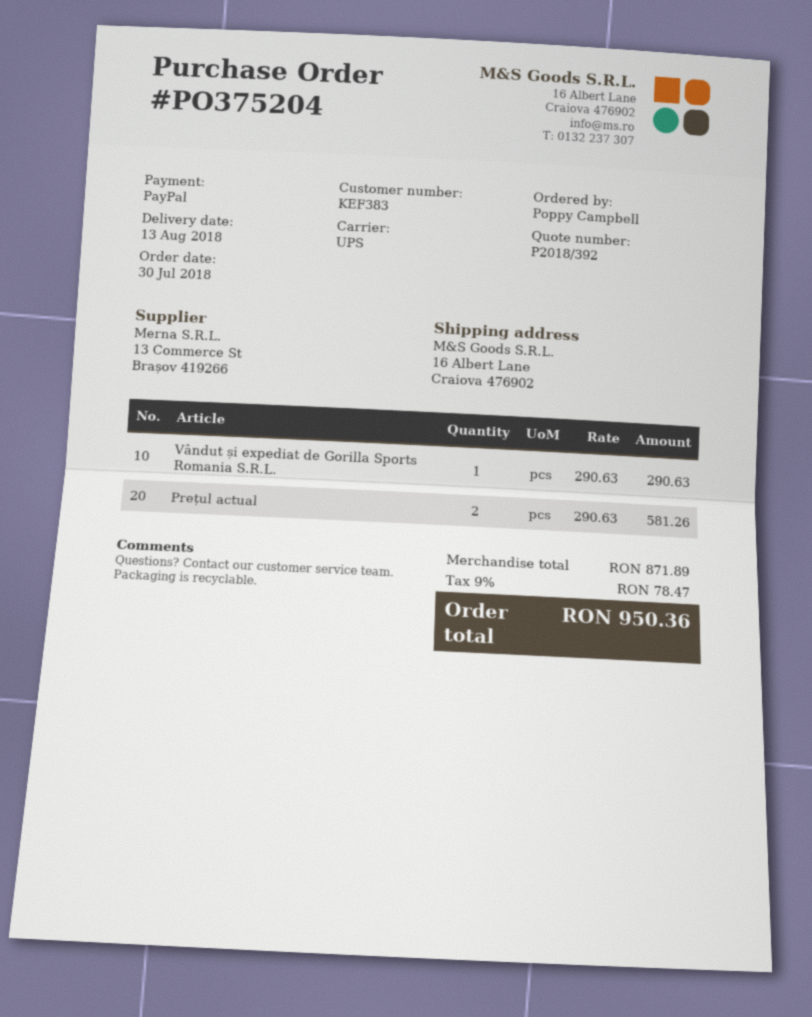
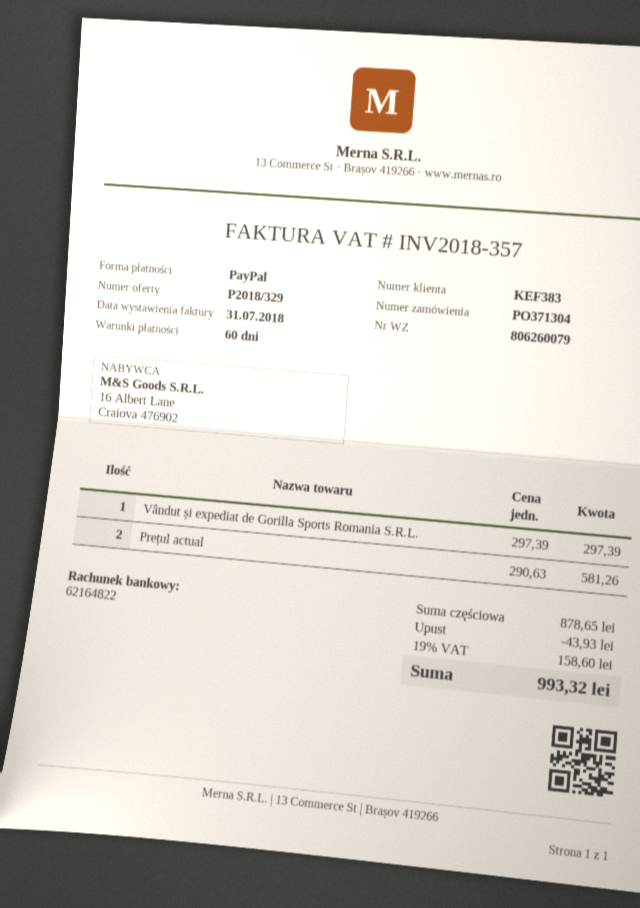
quote number: P2018/392 -> P2018/329
order number: PO375204 -> PO371304
Vândut și expediat de Gorilla Sports Romania S.R.L.: 1 x 290.63 = 290.63 -> 1 x 297.39 = 297.39
subtotal: 871.89 -> 878.65
discount: none -> 43.93
tax: 9% = 78.47 -> 19% = 158.60
total: 950.36 -> 993.32

